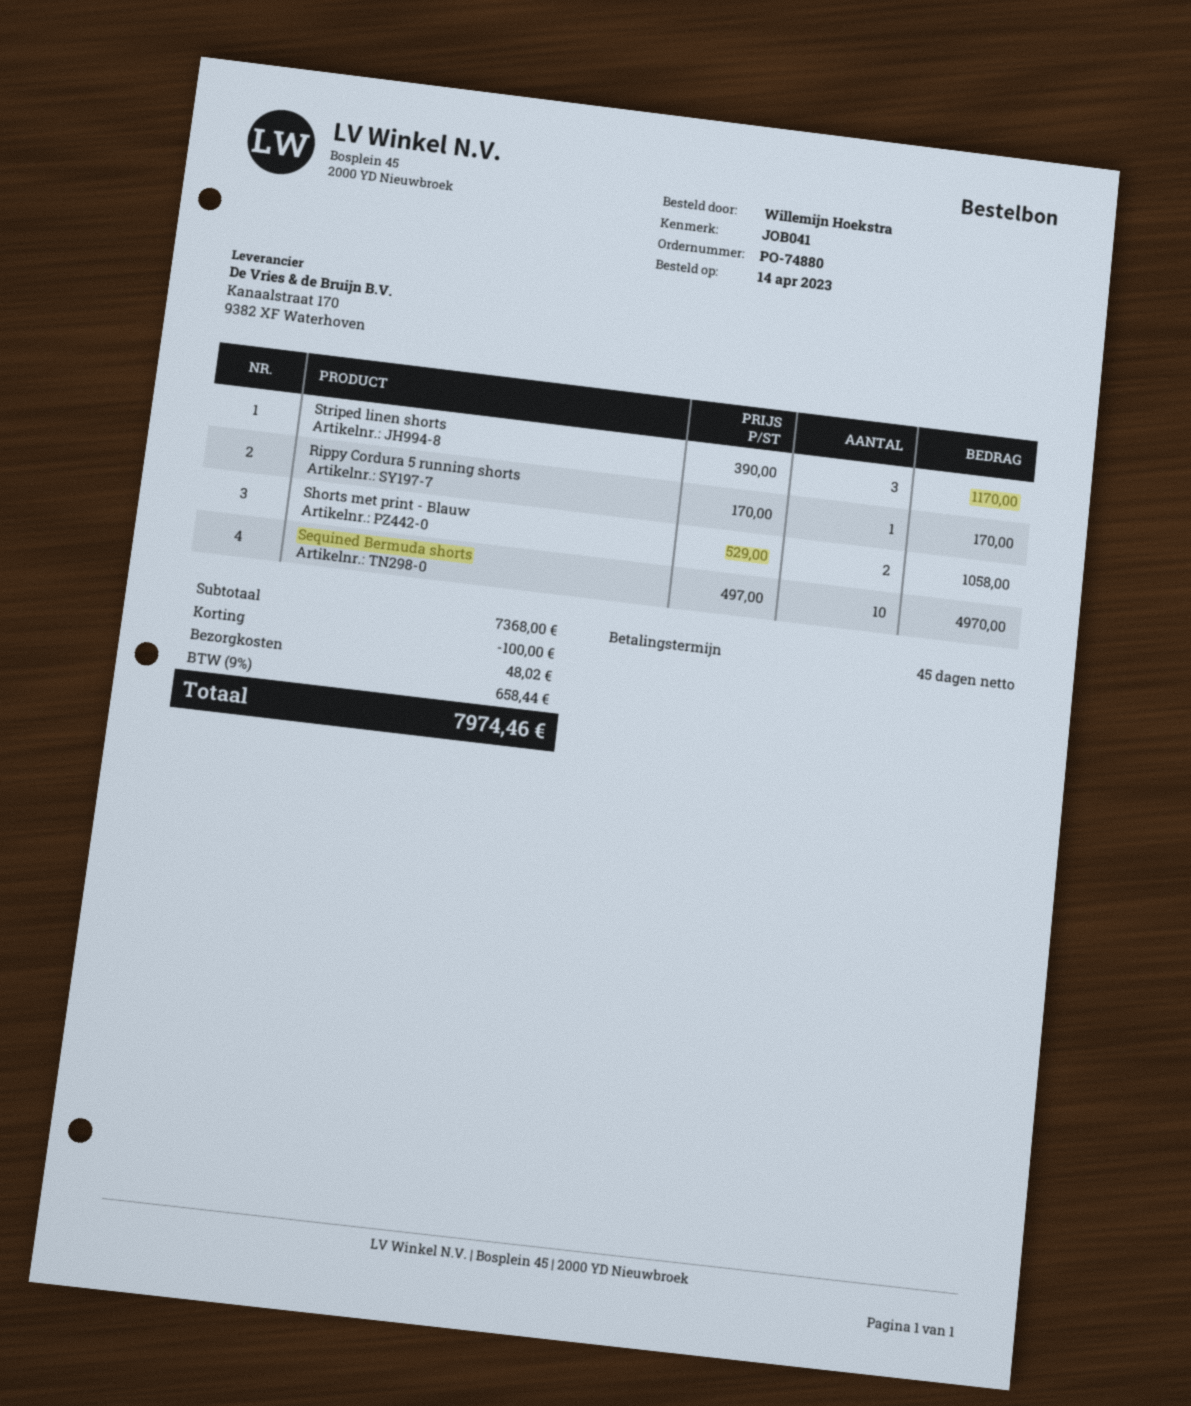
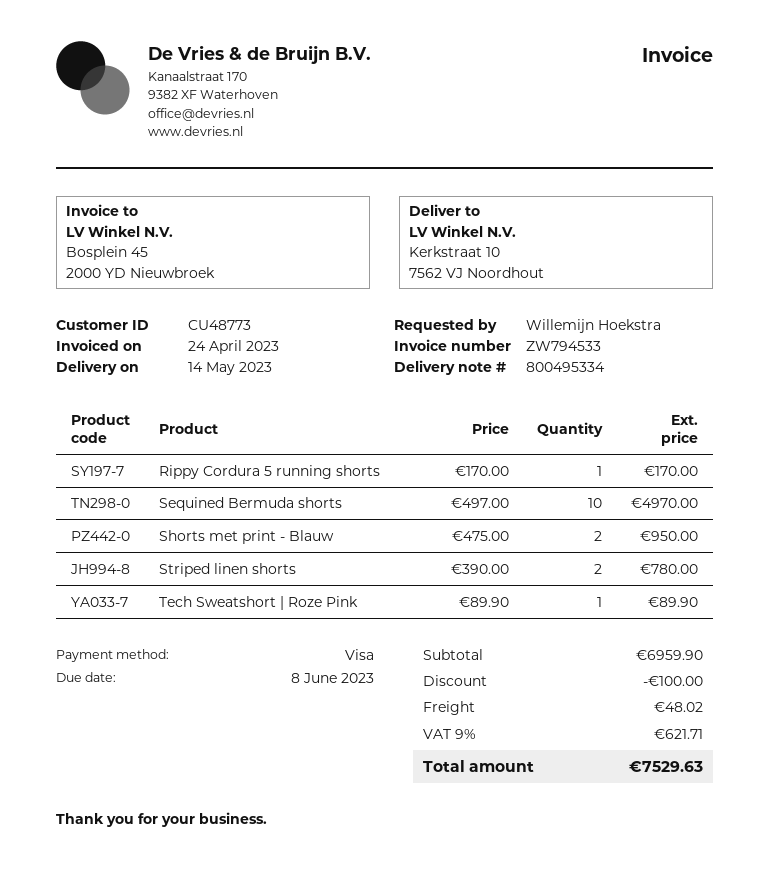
Striped linen shorts: 3 x 390.00 = 1170.00 -> 2 x 390.00 = 780.00
Shorts met print - Blauw: 2 x 529.00 = 1058.00 -> 2 x 475.00 = 950.00
Tech Sweatshort | Roze Pink: none -> 1 x 89.90 = 89.90
subtotal: 7368.00 -> 6959.90
tax: 9% = 658.44 -> 9% = 621.71
total: 7974.46 -> 7529.63

